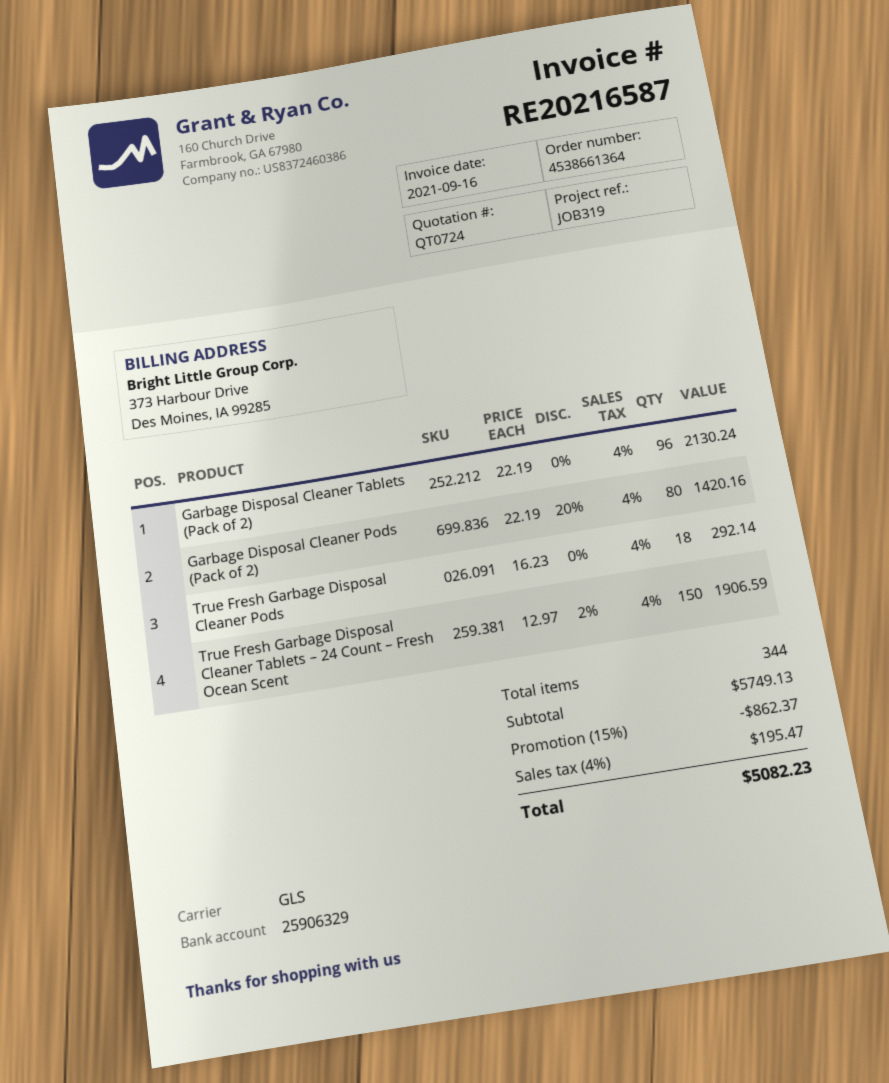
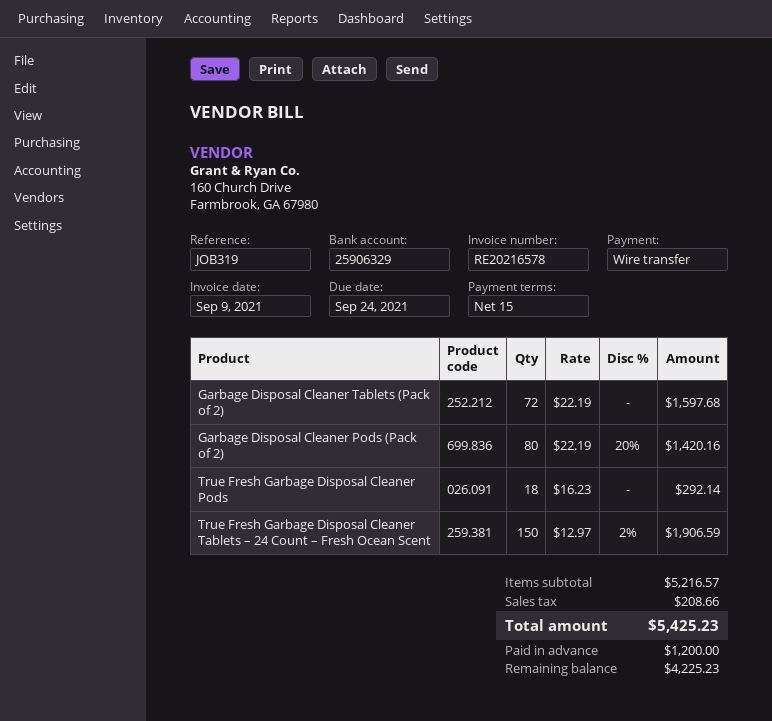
invoice number: RE20216587 -> RE20216578
invoice date: 2021-09-16 -> 2021-09-09
Garbage Disposal Cleaner Tablets (Pack of 2): 96 x 22.19 = 2130.24 -> 72 x 22.19 = 1597.68
subtotal: 5749.13 -> 5216.57
discount: 15% = 862.37 -> none
tax: 195.47 -> 208.66
total: 5082.23 -> 5425.23

